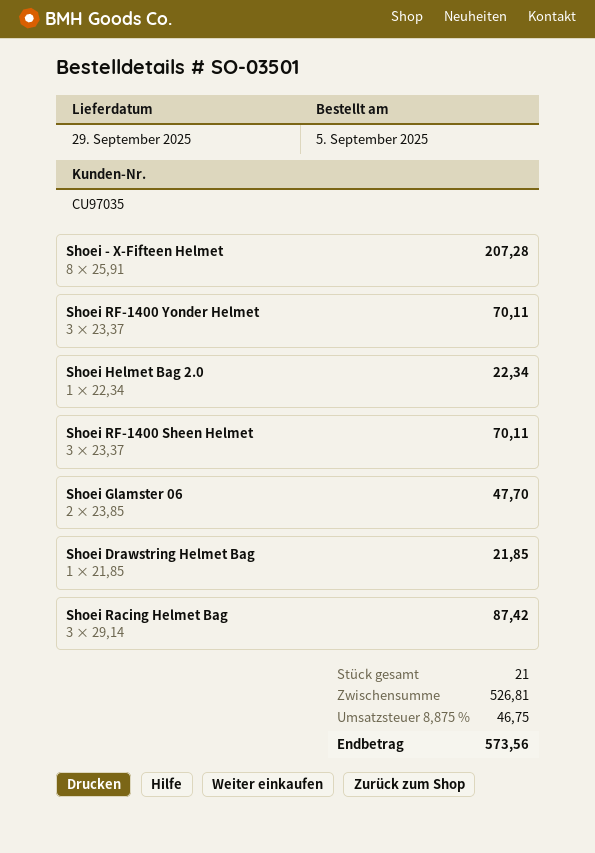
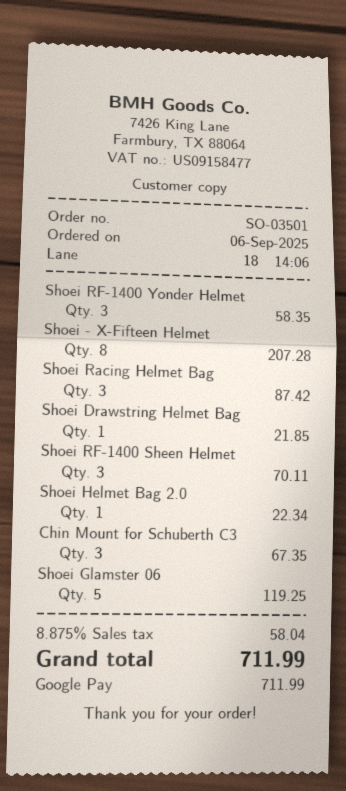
order date: 2025-09-05 -> 2025-09-06
Shoei RF-1400 Yonder Helmet: 3 for 70.11 -> 3 for 58.35
Shoei Glamster 06: 2 for 47.70 -> 5 for 119.25
Chin Mount for Schuberth C3: none -> 3 for 67.35
tax: 8.875% = 46.75 -> 8.875% = 58.04
total: 573.56 -> 711.99

